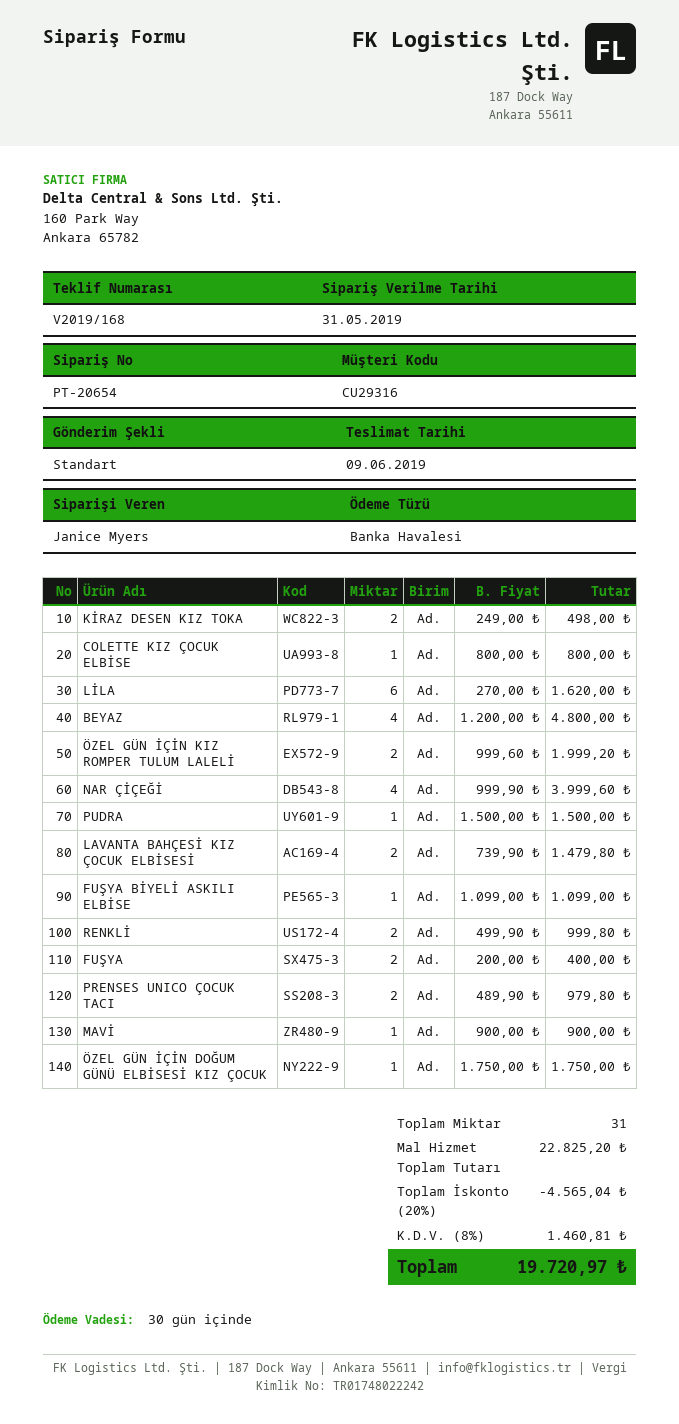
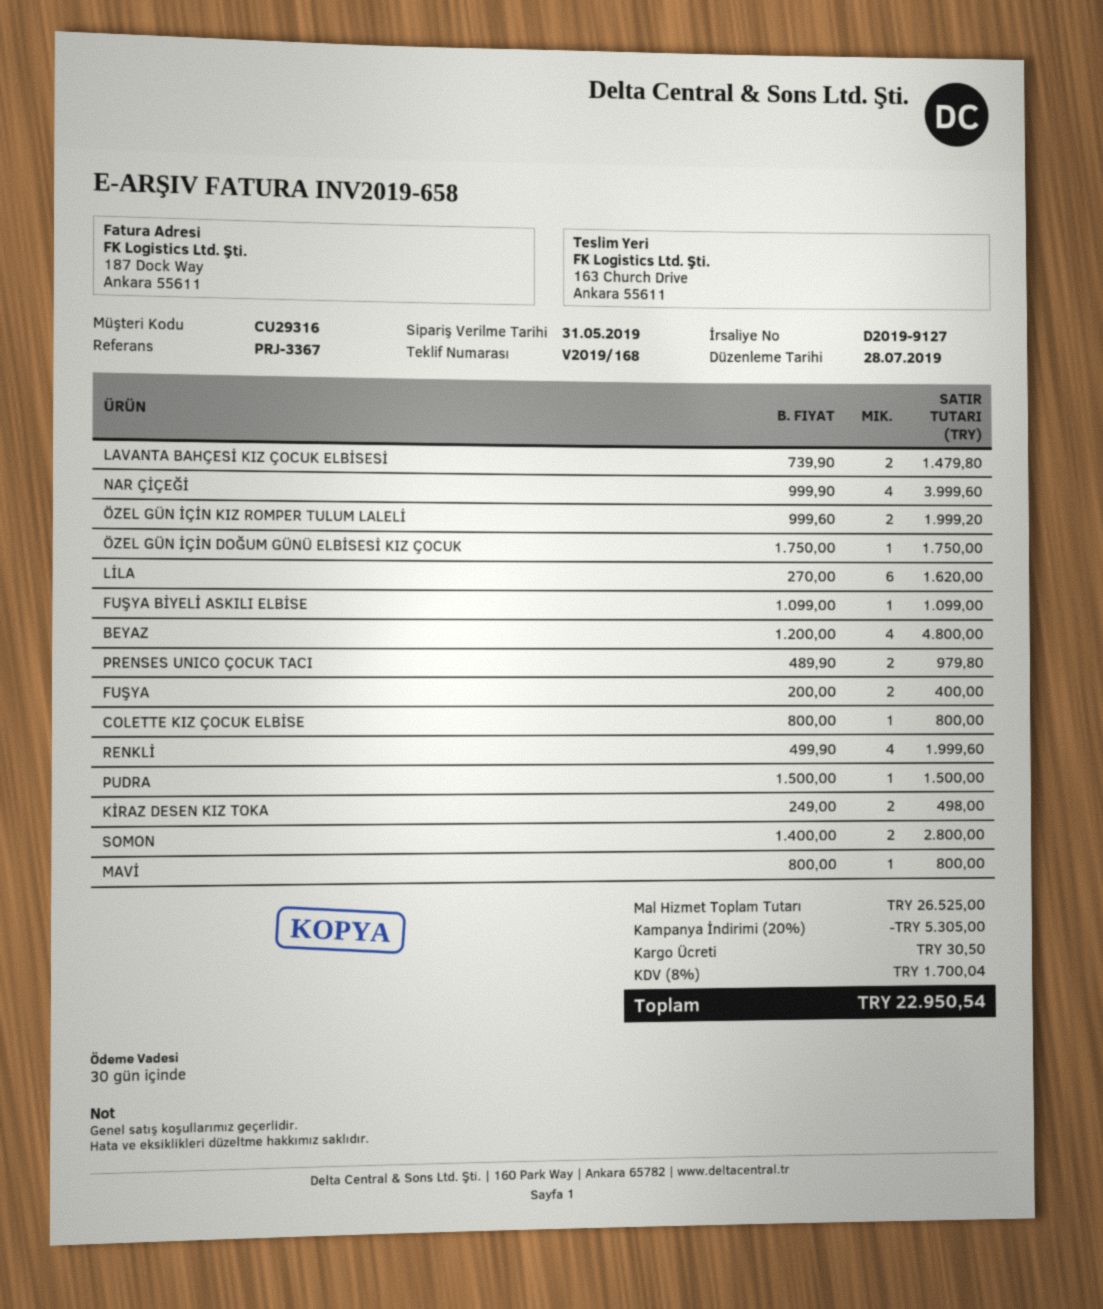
RENKLİ: 2 x 499.90 = 999.80 -> 4 x 499.90 = 1999.60
MAVİ: 1 x 900.00 = 900.00 -> 1 x 800.00 = 800.00
SOMON: none -> 2 x 1400.00 = 2800.00
subtotal: 22825.20 -> 26525.00
discount: 20% = 4565.04 -> 20% = 5305.00
shipping: none -> 30.50
tax: 8% = 1460.81 -> 8% = 1700.04
total: 19720.97 -> 22950.54

